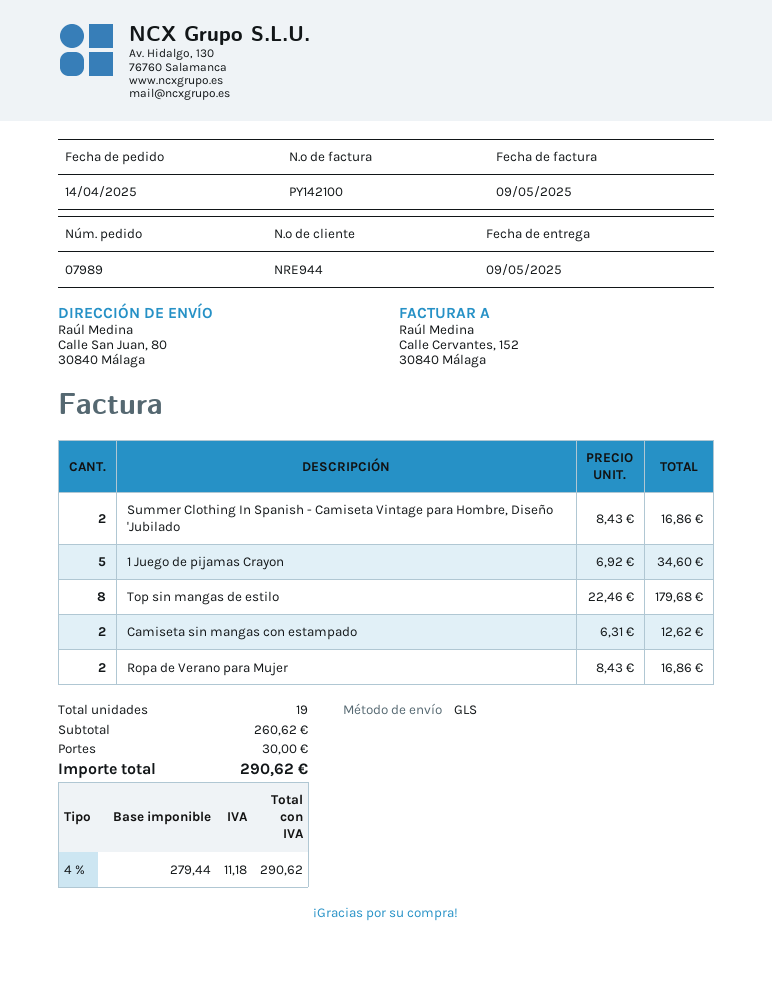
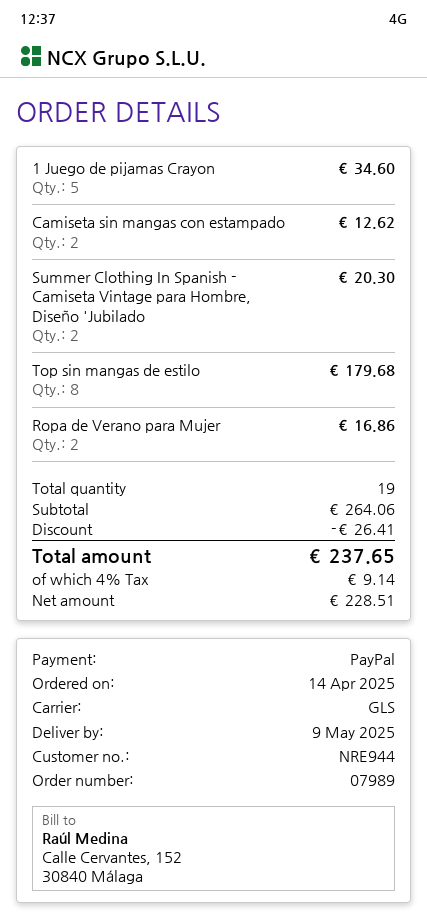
Summer Clothing In Spanish - Camiseta Vintage para Hombre, Diseño 'Jubilado: 2 for 16.86 -> 2 for 20.30
subtotal: 260.62 -> 264.06
discount: none -> 26.41
shipping: 30.00 -> none
net: 279.44 -> 228.51
tax: 4% = 11.18 -> 4% = 9.14
total: 290.62 -> 237.65

